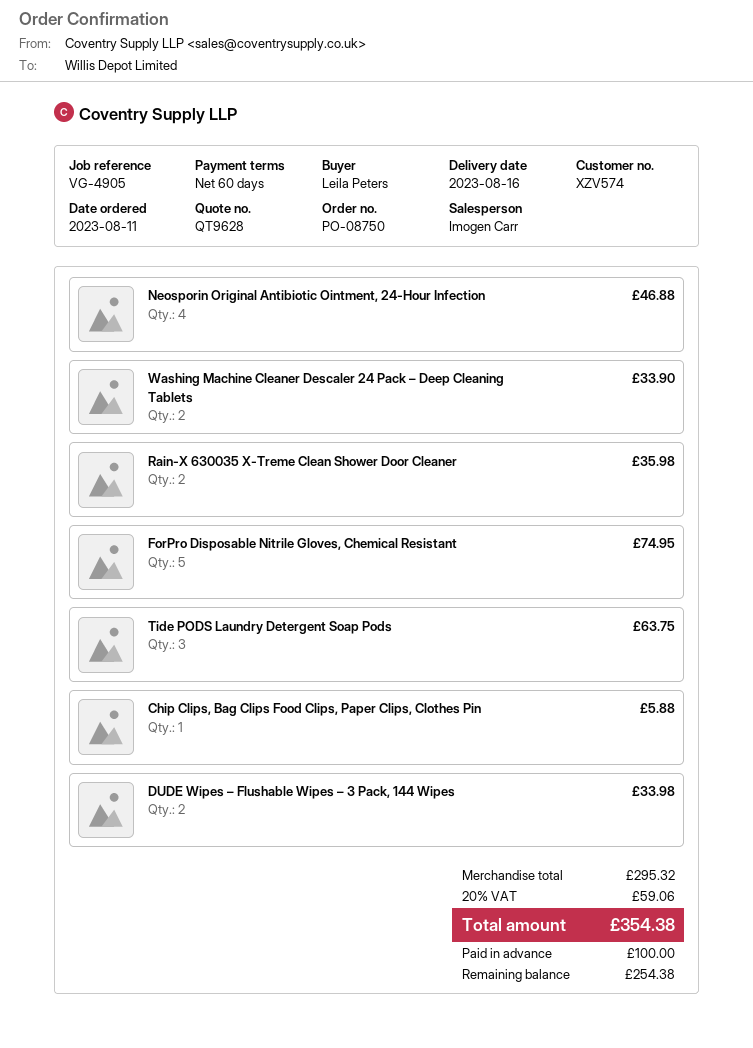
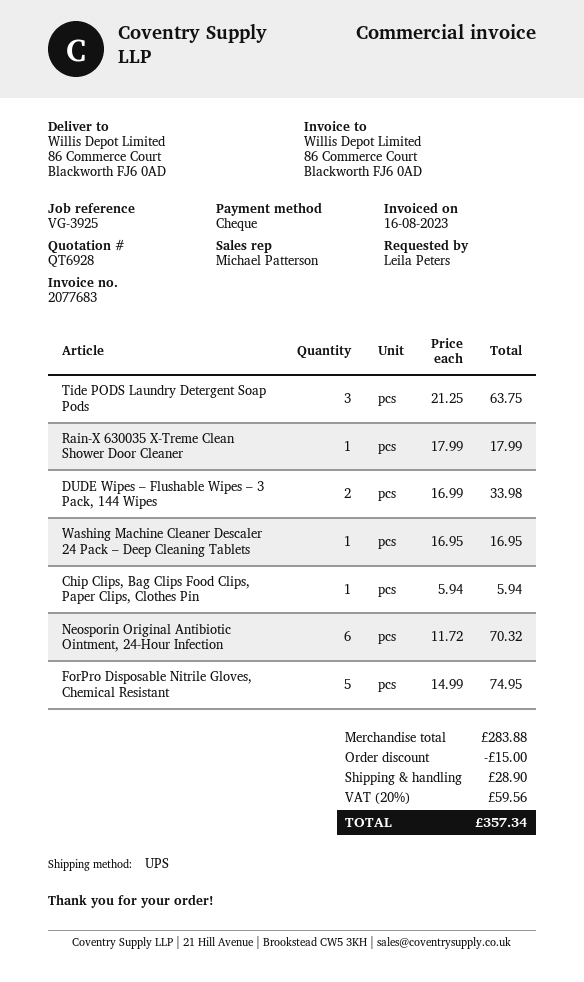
quote number: QT9628 -> QT6928
reference: VG-4905 -> VG-3925
sales rep: Imogen Carr -> Michael Patterson
Neosporin Original Antibiotic Ointment, 24-Hour Infection: 4 for 46.88 -> 6 for 70.32
Washing Machine Cleaner Descaler 24 Pack – Deep Cleaning Tablets: 2 for 33.90 -> 1 for 16.95
Rain-X 630035 X-Treme Clean Shower Door Cleaner: 2 for 35.98 -> 1 for 17.99
Chip Clips, Bag Clips Food Clips, Paper Clips, Clothes Pin: 1 for 5.88 -> 1 for 5.94
subtotal: 295.32 -> 283.88
discount: none -> 15.00
shipping: none -> 28.90
tax: 20% = 59.06 -> 20% = 59.56
total: 354.38 -> 357.34

